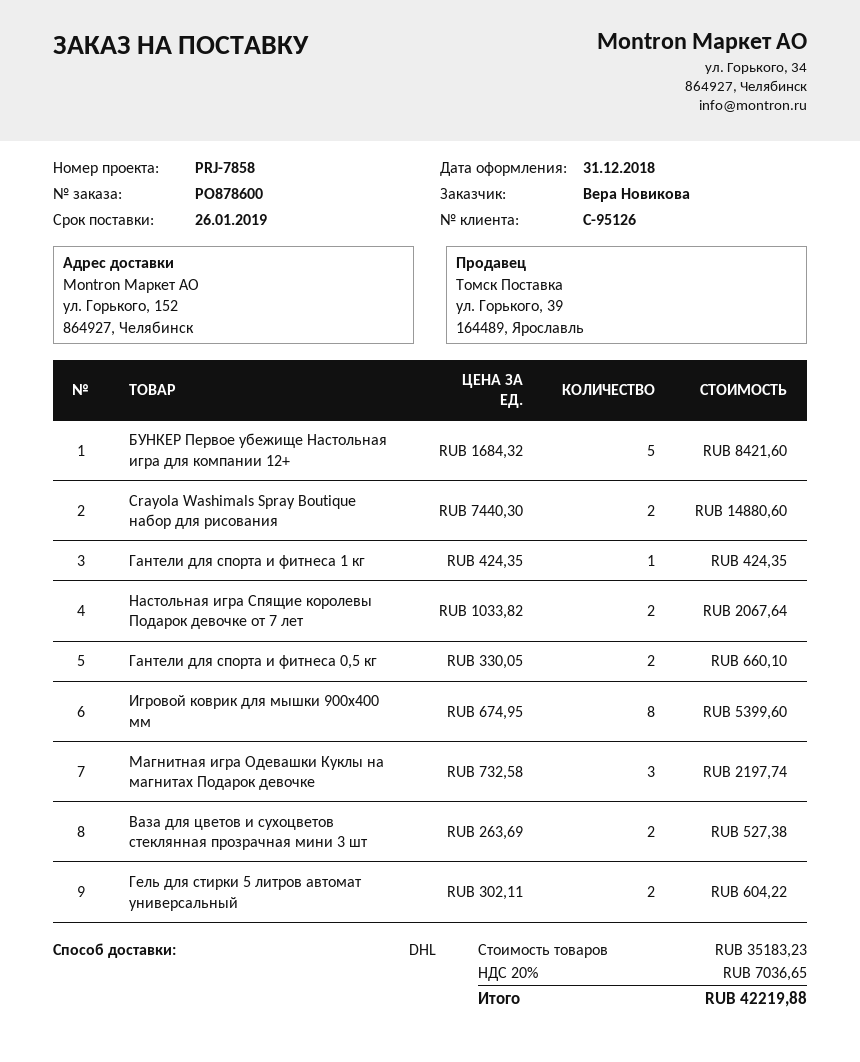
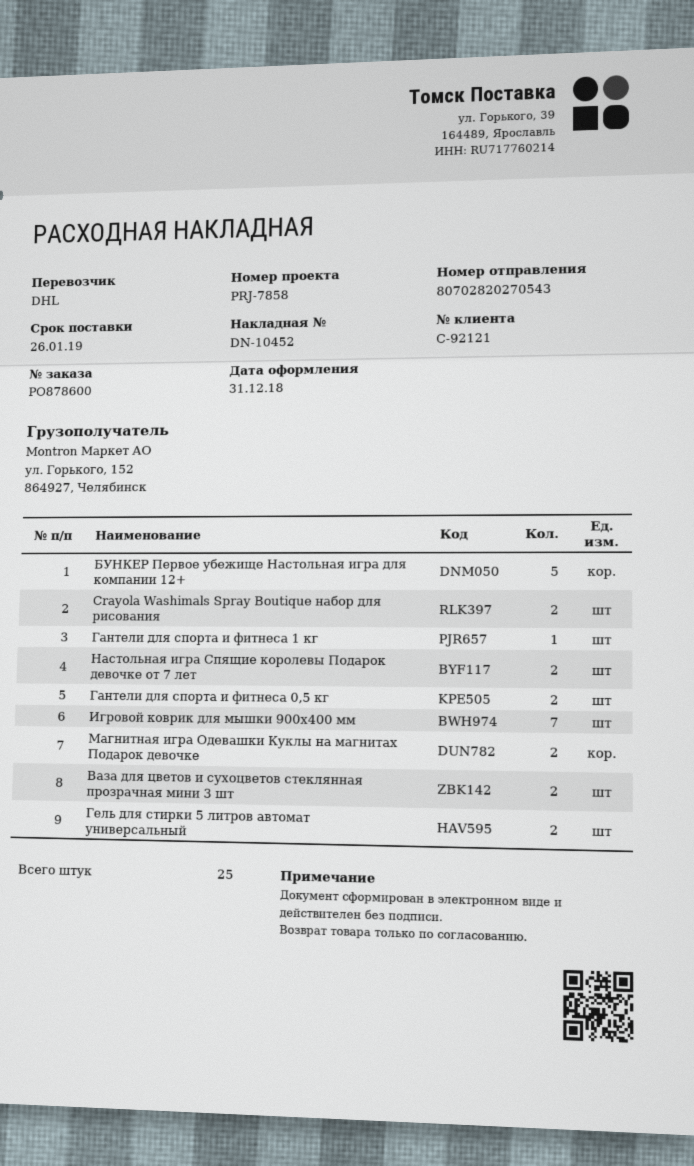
customer number: C-95126 -> C-92121
Игровой коврик для мышки 900х400 мм: 8 -> 7
Магнитная игра Одевашки Куклы на магнитах Подарок девочке: 3 -> 2

